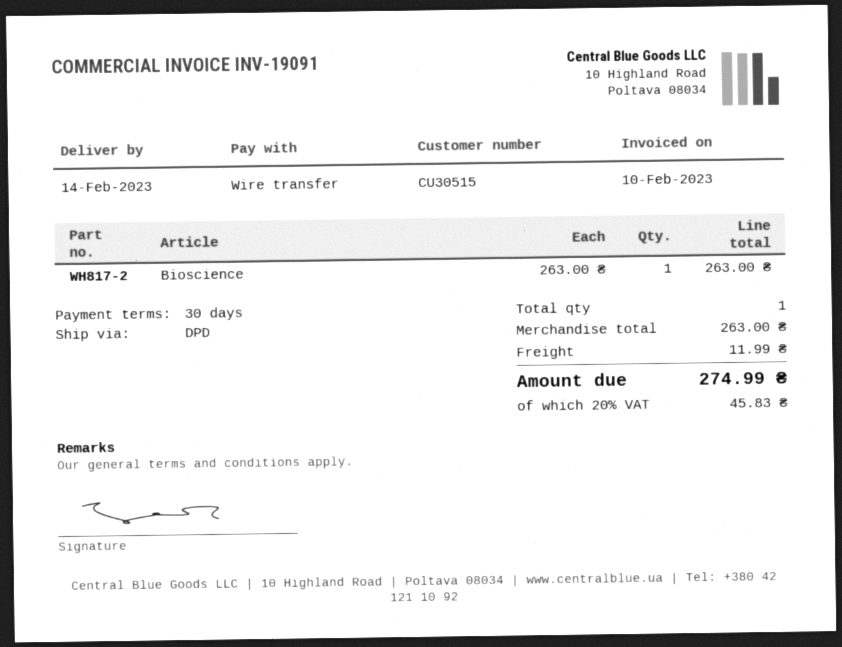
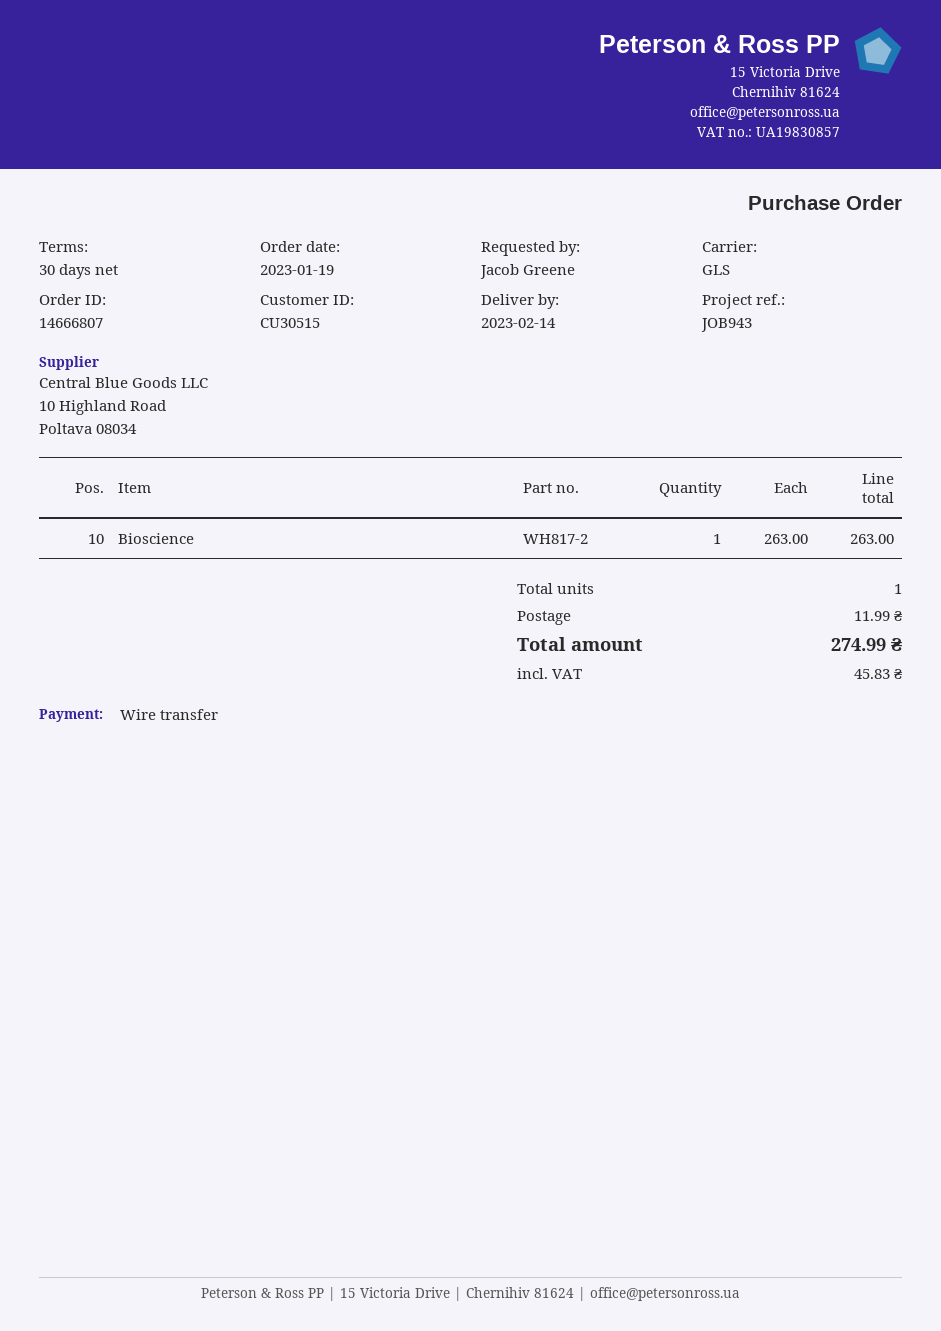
shipping method: DPD -> GLS

